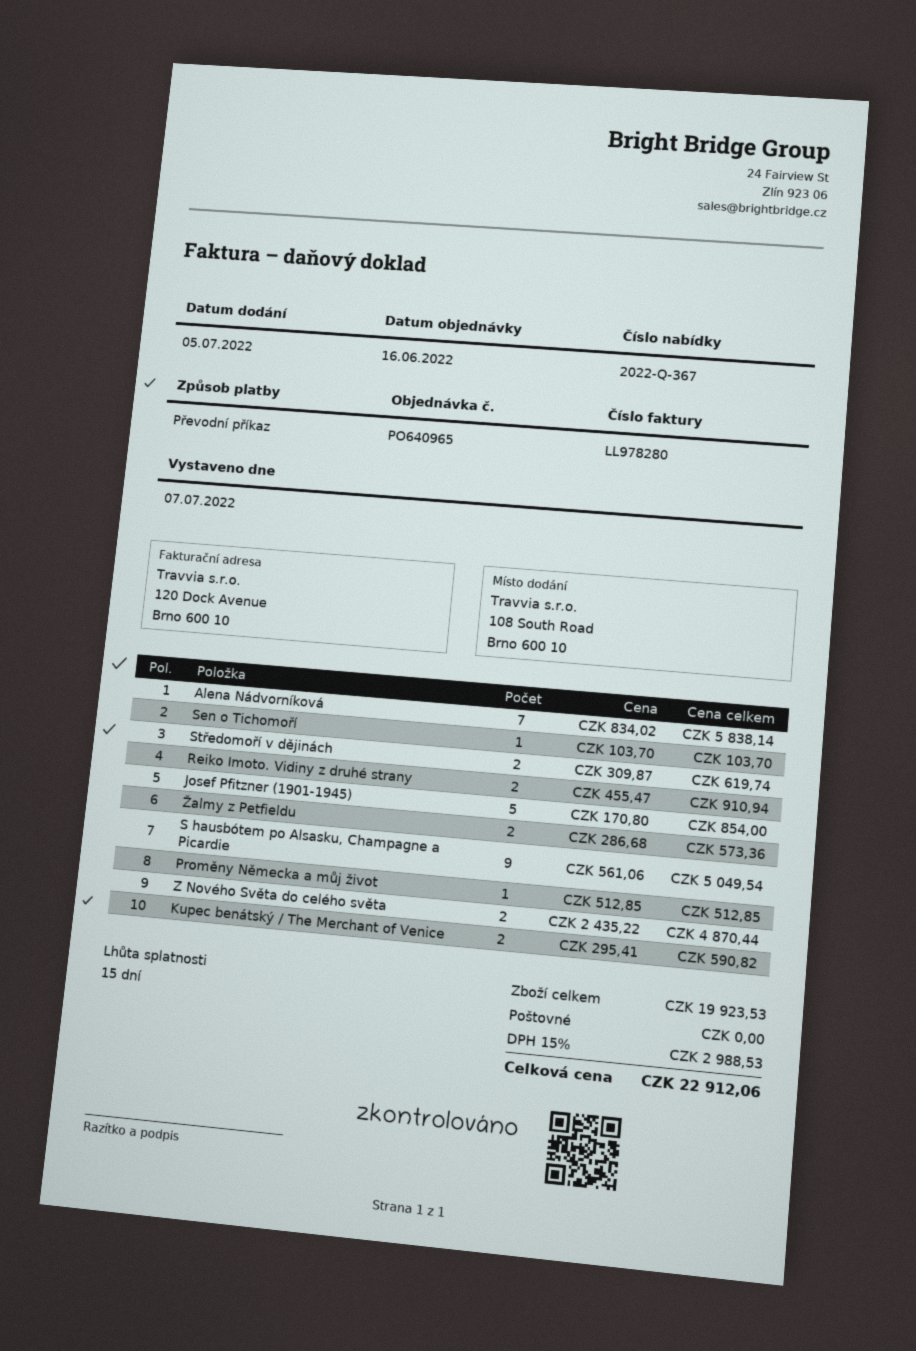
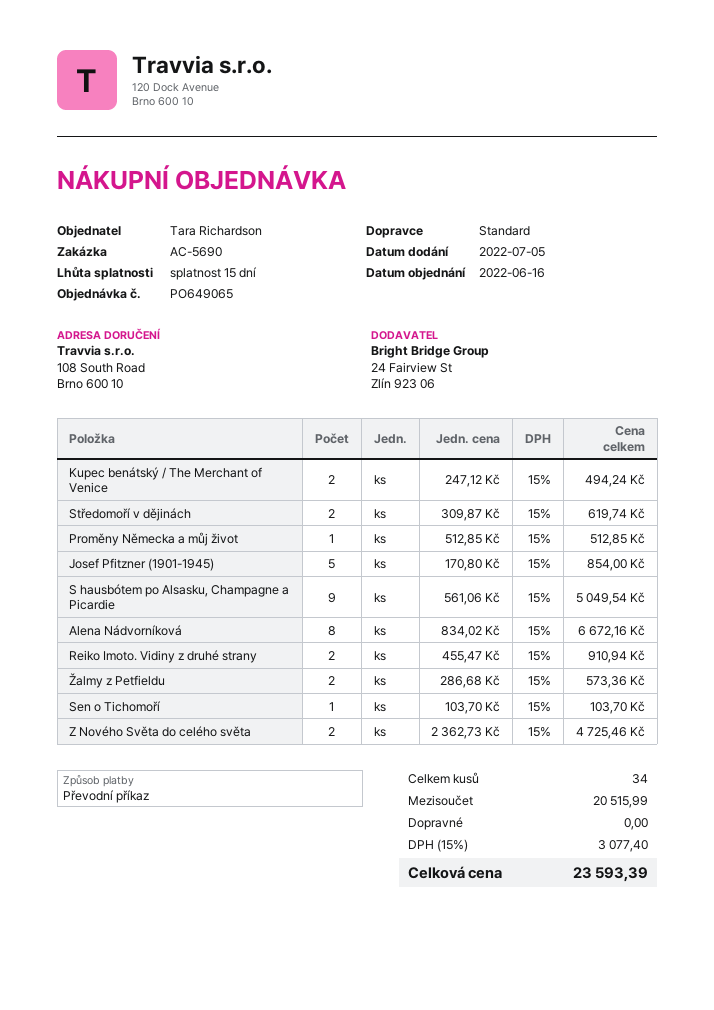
order number: PO640965 -> PO649065
Alena Nádvorníková: 7 x 834.02 = 5838.14 -> 8 x 834.02 = 6672.16
Z Nového Světa do celého světa: 2 x 2435.22 = 4870.44 -> 2 x 2362.73 = 4725.46
Kupec benátský / The Merchant of Venice: 2 x 295.41 = 590.82 -> 2 x 247.12 = 494.24
subtotal: 19923.53 -> 20515.99
tax: 15% = 2988.53 -> 15% = 3077.40
total: 22912.06 -> 23593.39

